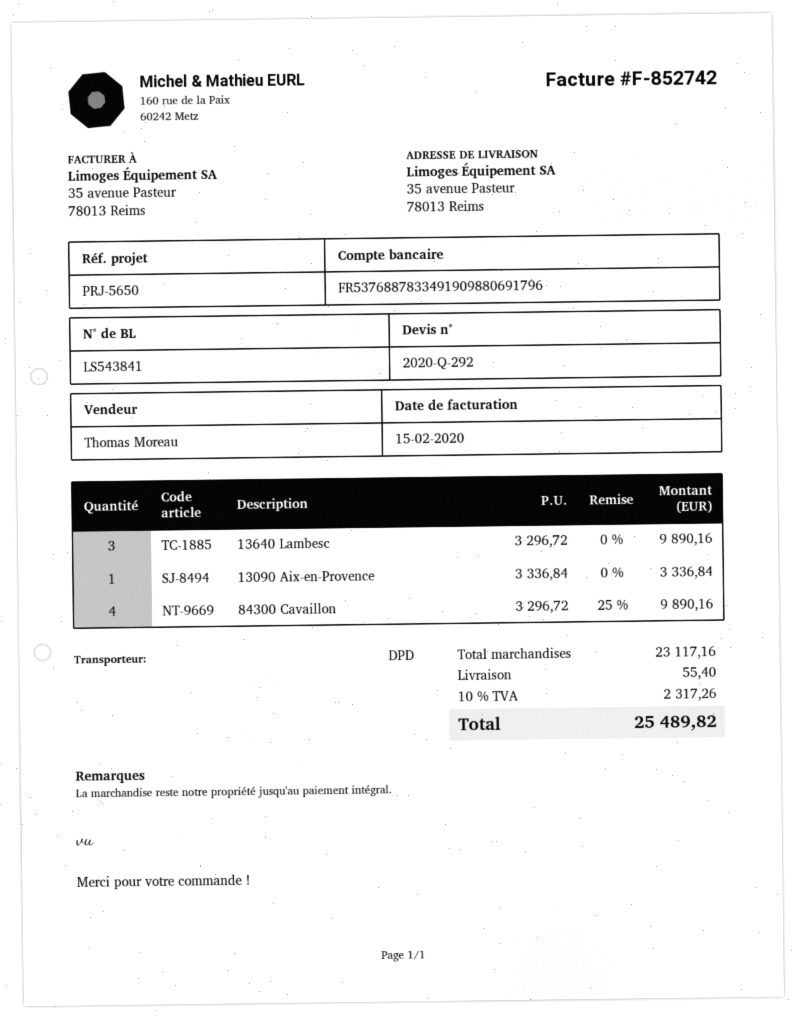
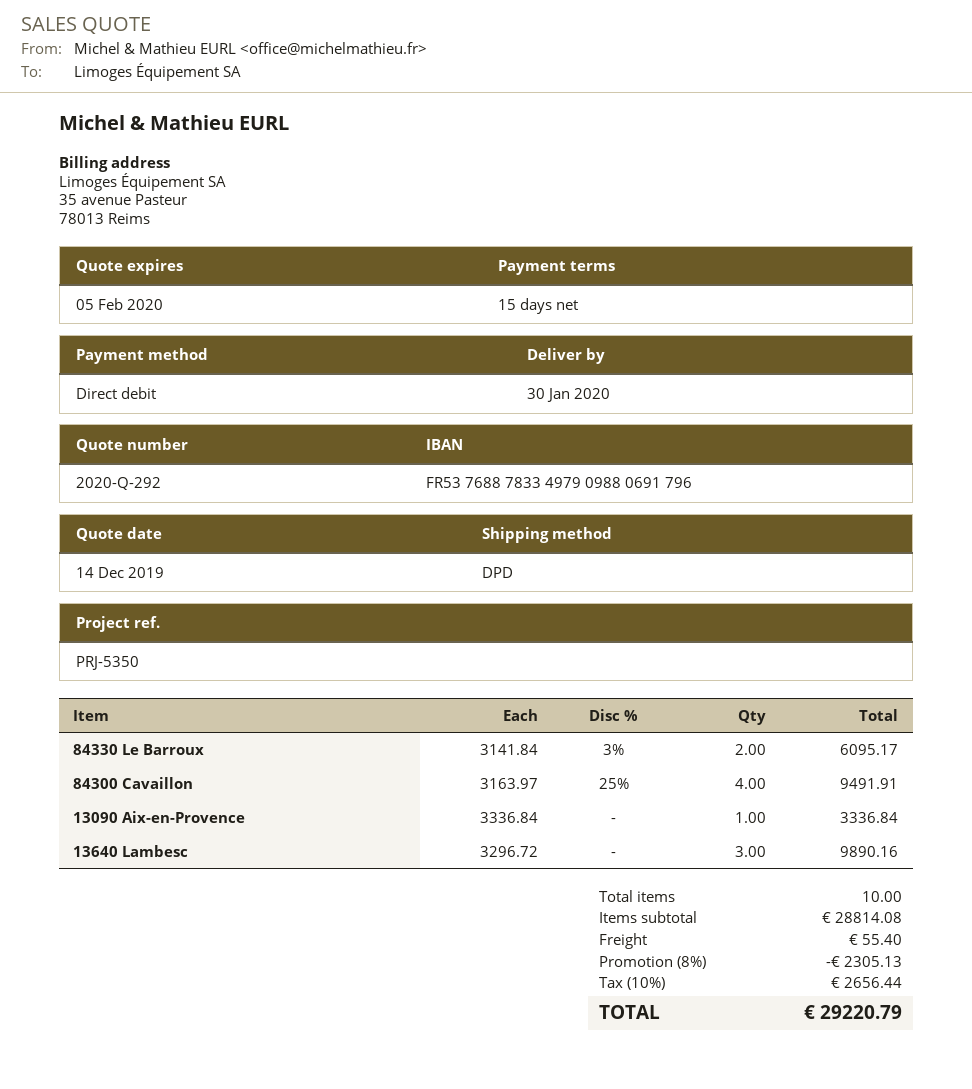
reference: PRJ-5650 -> PRJ-5350
bank account: FR5376887833491909880691796 -> FR5376887833497909880691796
84300 Cavaillon: 4 x 3296.72 - 25% = 9890.16 -> 4 x 3163.97 - 25% = 9491.91
84330 Le Barroux: none -> 2 x 3141.84 - 3% = 6095.17
subtotal: 23117.16 -> 28814.08
discount: none -> 8% = 2305.13
tax: 10% = 2317.26 -> 10% = 2656.44
total: 25489.82 -> 29220.79

